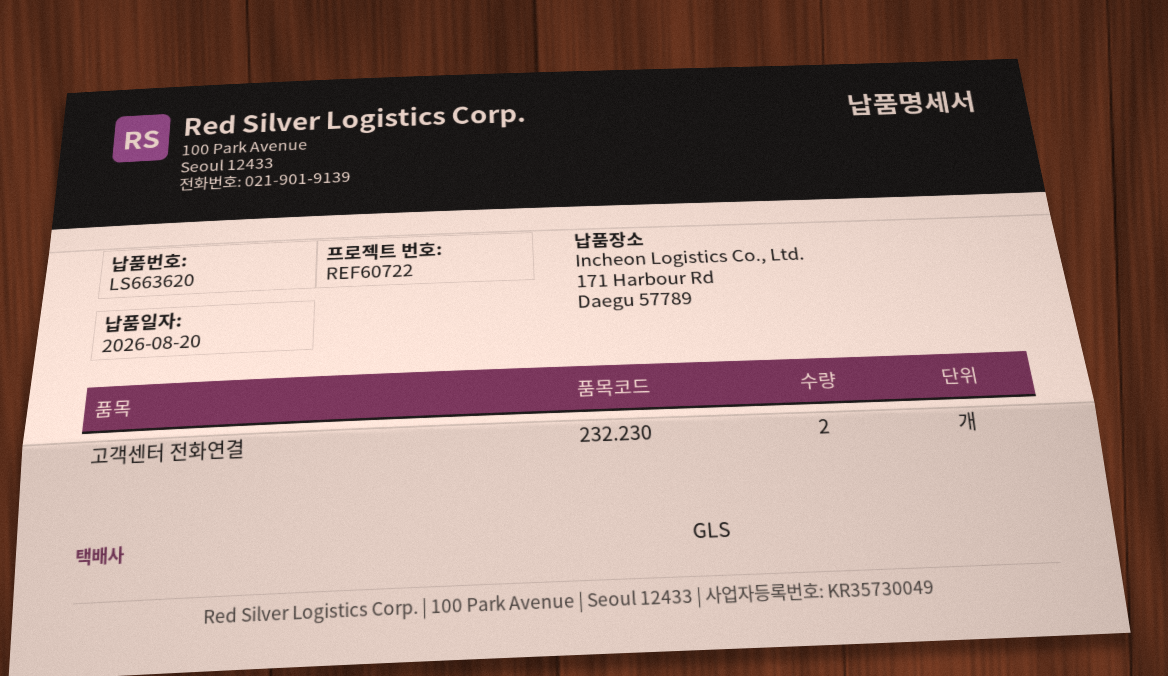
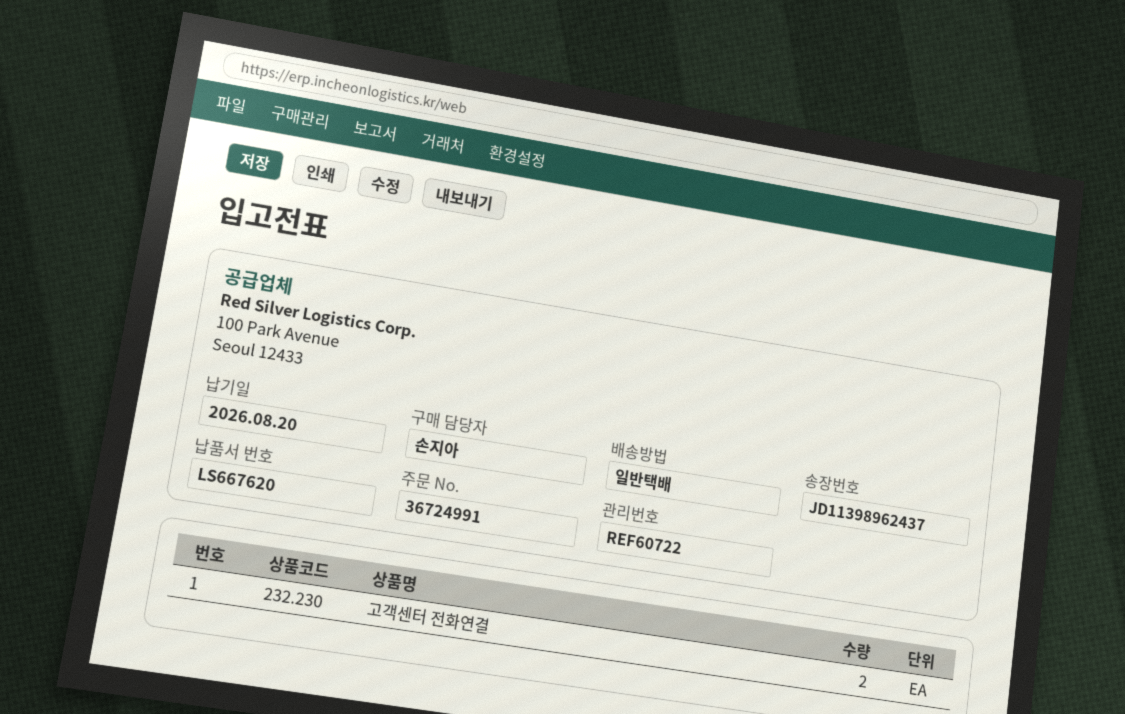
delivery note number: LS663620 -> LS667620
shipping method: GLS -> standard

